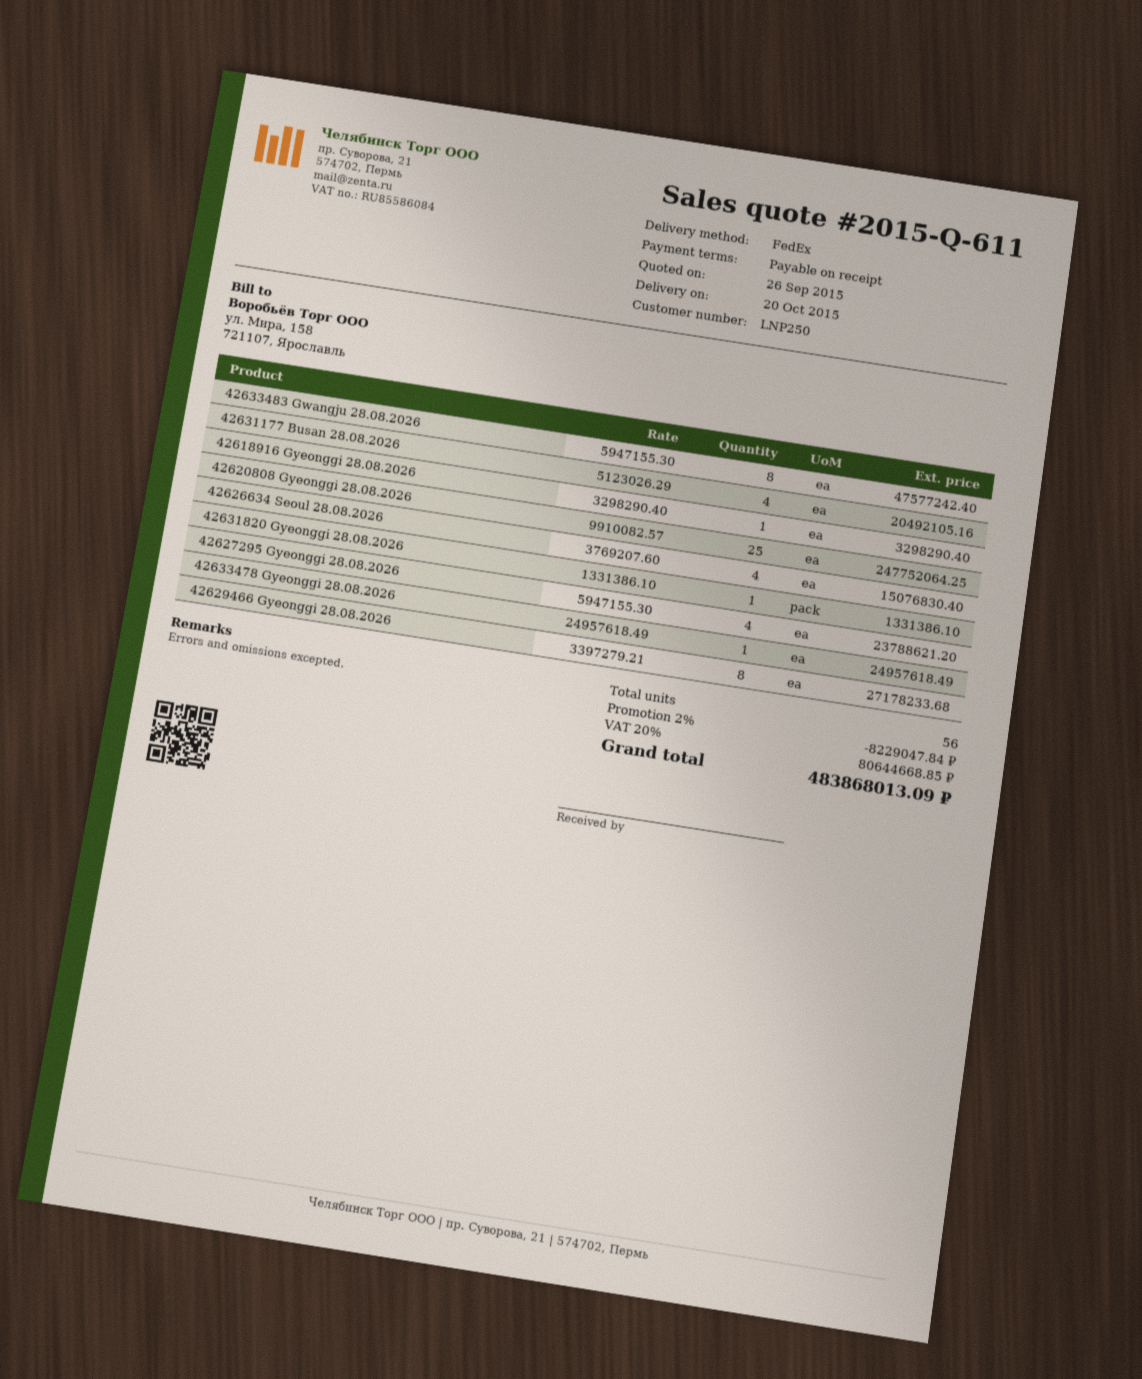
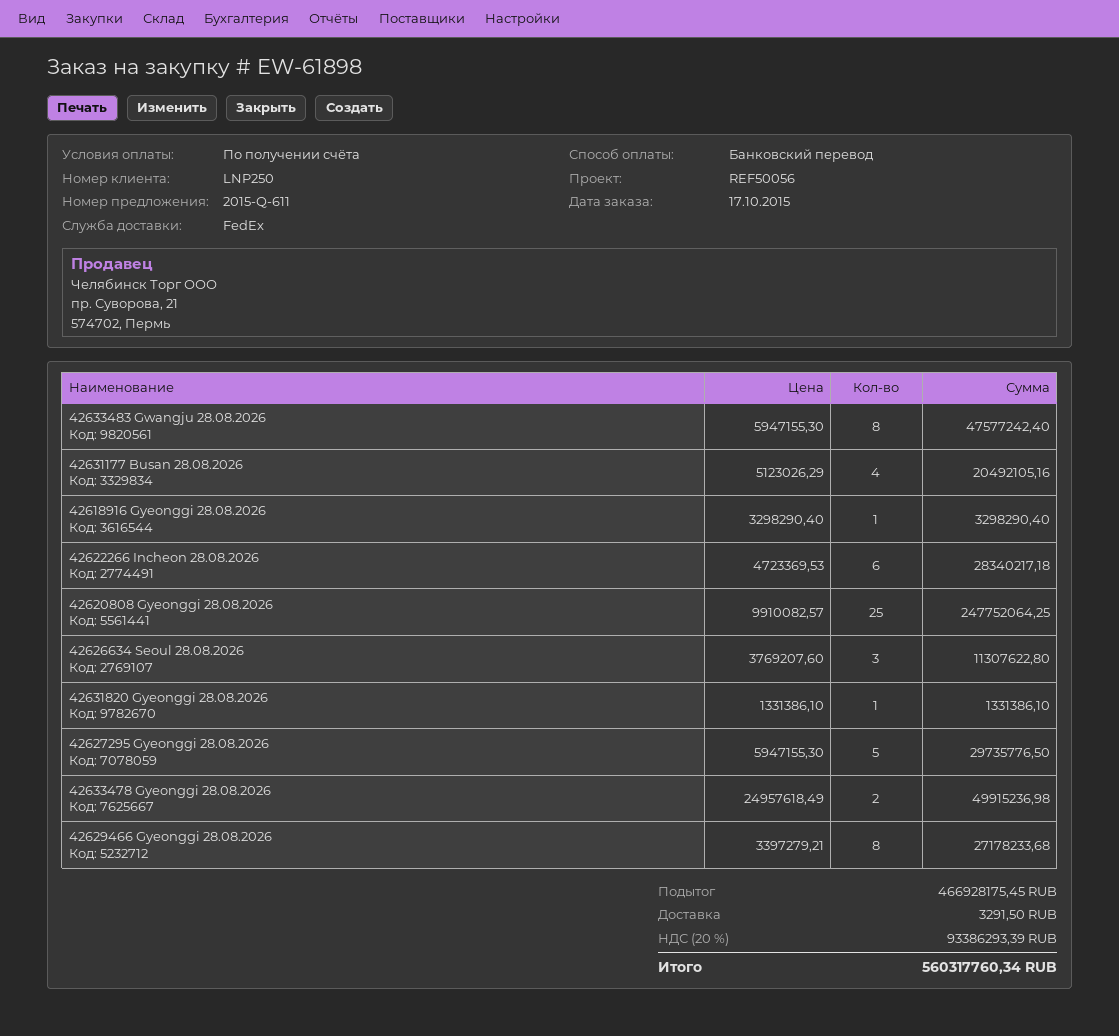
42626634 Seoul 28.08.2026: 4 x 3769207.60 = 15076830.40 -> 3 x 3769207.60 = 11307622.80
42627295 Gyeonggi 28.08.2026: 4 x 5947155.30 = 23788621.20 -> 5 x 5947155.30 = 29735776.50
42633478 Gyeonggi 28.08.2026: 1 x 24957618.49 = 24957618.49 -> 2 x 24957618.49 = 49915236.98
42622266 Incheon 28.08.2026: none -> 6 x 4723369.53 = 28340217.18
discount: 2% = 8229047.84 -> none
shipping: none -> 3291.50
tax: 20% = 80644668.85 -> 20% = 93386293.39
total: 483868013.09 -> 560317760.34

